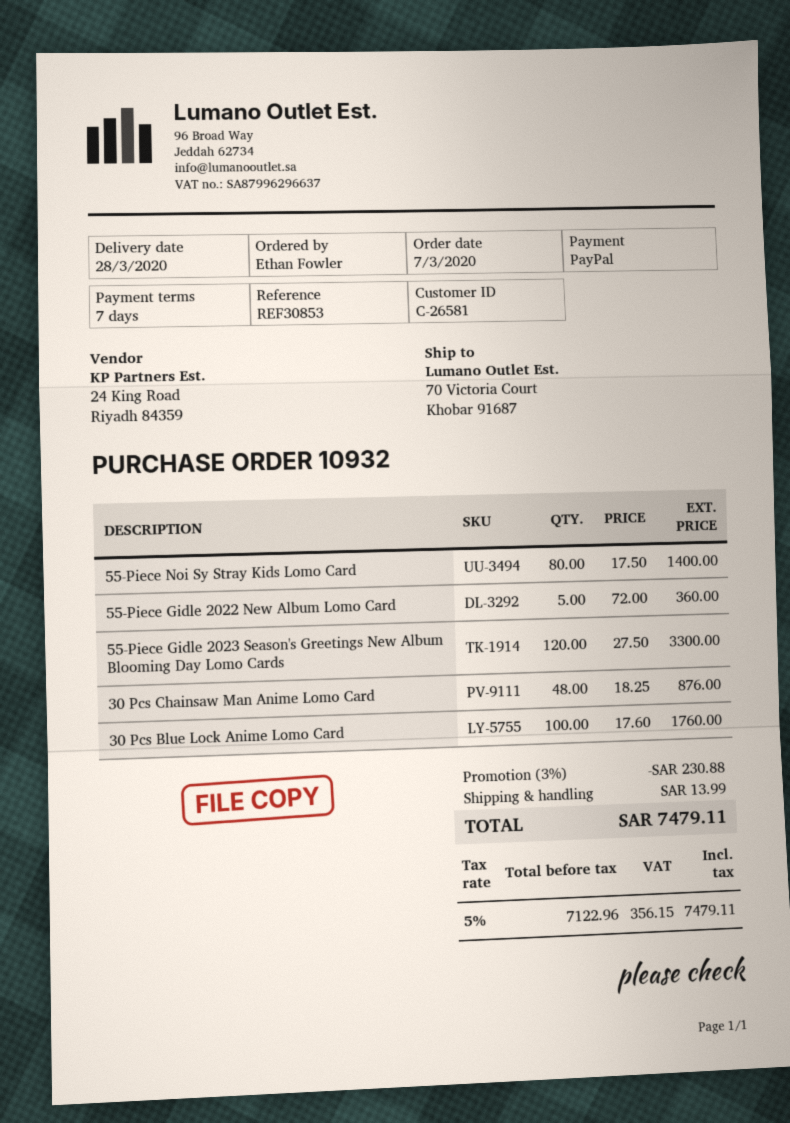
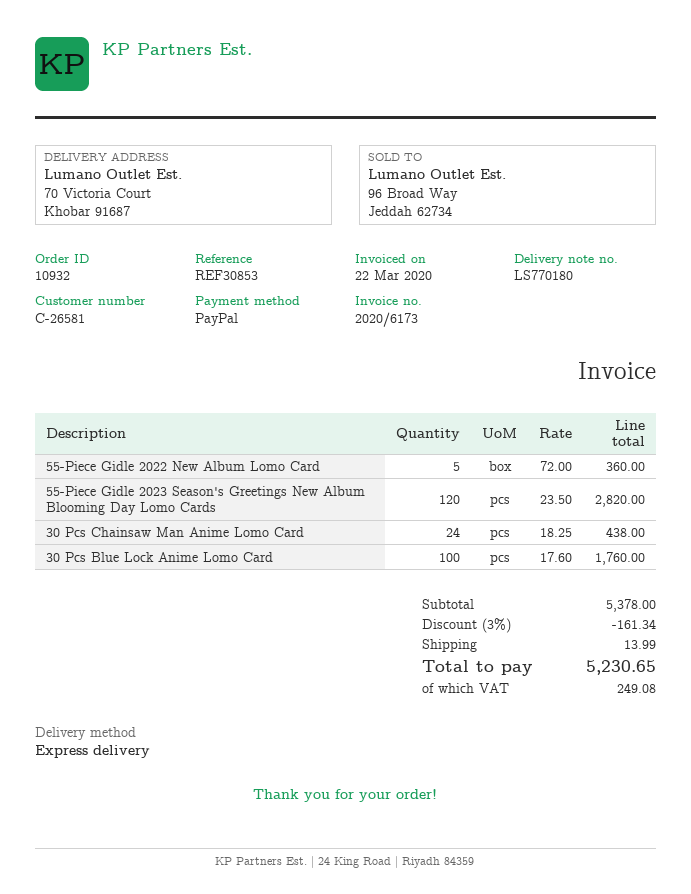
55-Piece Noi Sy Stray Kids Lomo Card: 80 x 17.50 = 1400.00 -> none
55-Piece Gidle 2023 Season's Greetings New Album Blooming Day Lomo Cards: 120 x 27.50 = 3300.00 -> 120 x 23.50 = 2820.00
30 Pcs Chainsaw Man Anime Lomo Card: 48 x 18.25 = 876.00 -> 24 x 18.25 = 438.00
discount: 3% = 230.88 -> 3% = 161.34
tax: 356.15 -> 249.08
total: 7479.11 -> 5230.65

